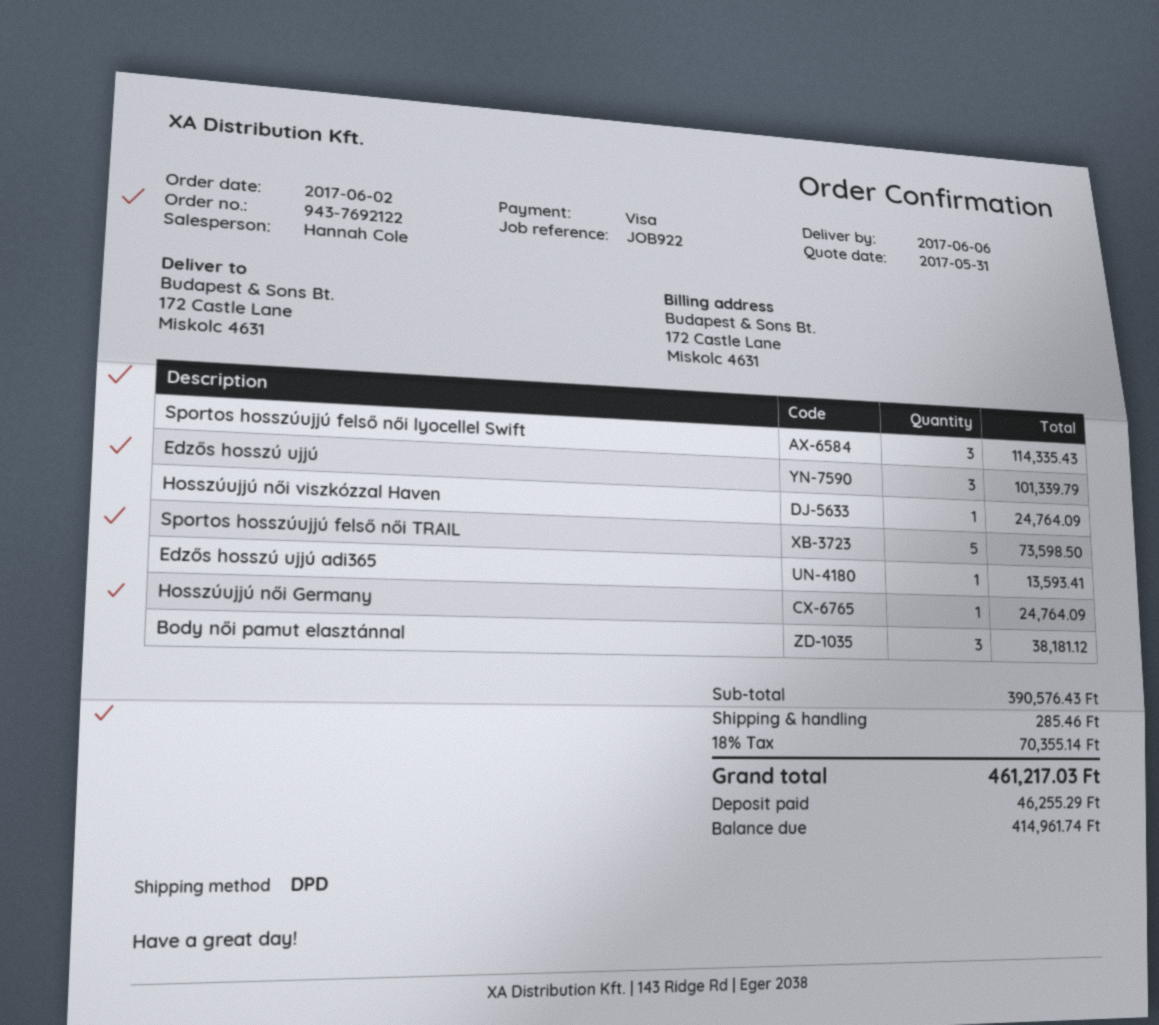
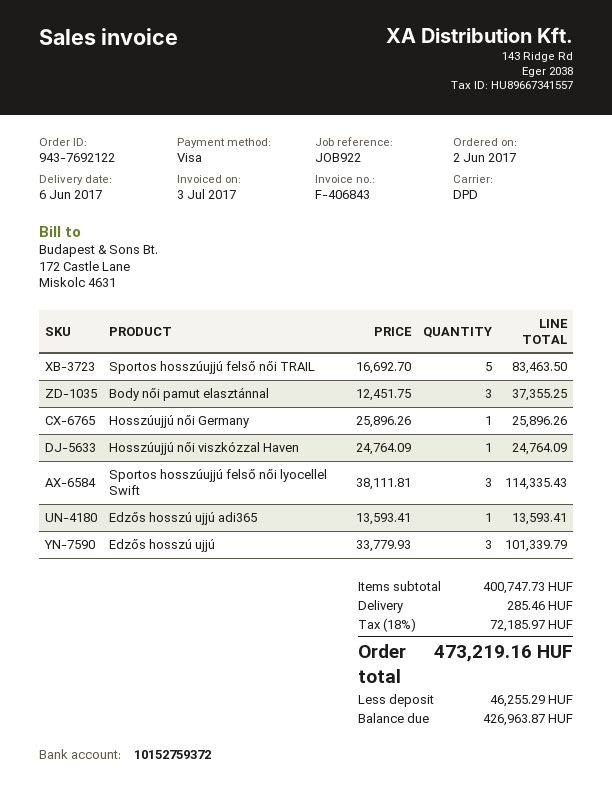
Sportos hosszúujjú felső női TRAIL: 5 for 73598.50 -> 5 for 83463.50
Hosszúujjú női Germany: 1 for 24764.09 -> 1 for 25896.26
Body női pamut elasztánnal: 3 for 38181.12 -> 3 for 37355.25
subtotal: 390576.43 -> 400747.73
tax: 18% = 70355.14 -> 18% = 72185.97
total: 461217.03 -> 473219.16
balance: 414961.74 -> 426963.87

